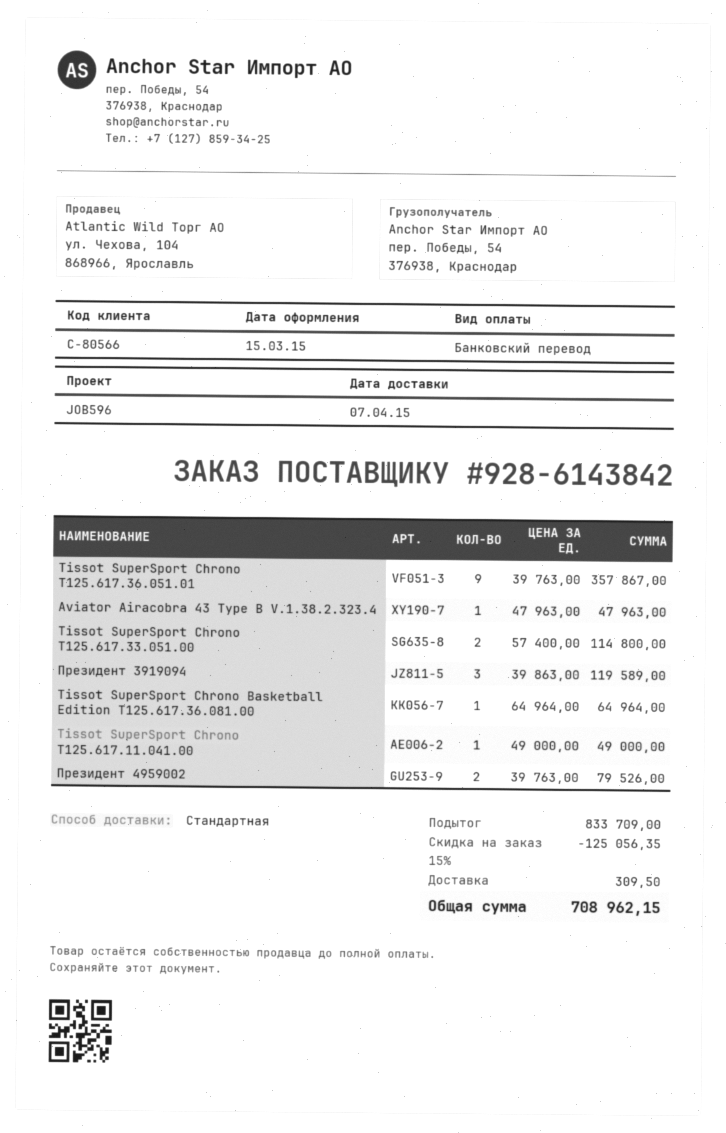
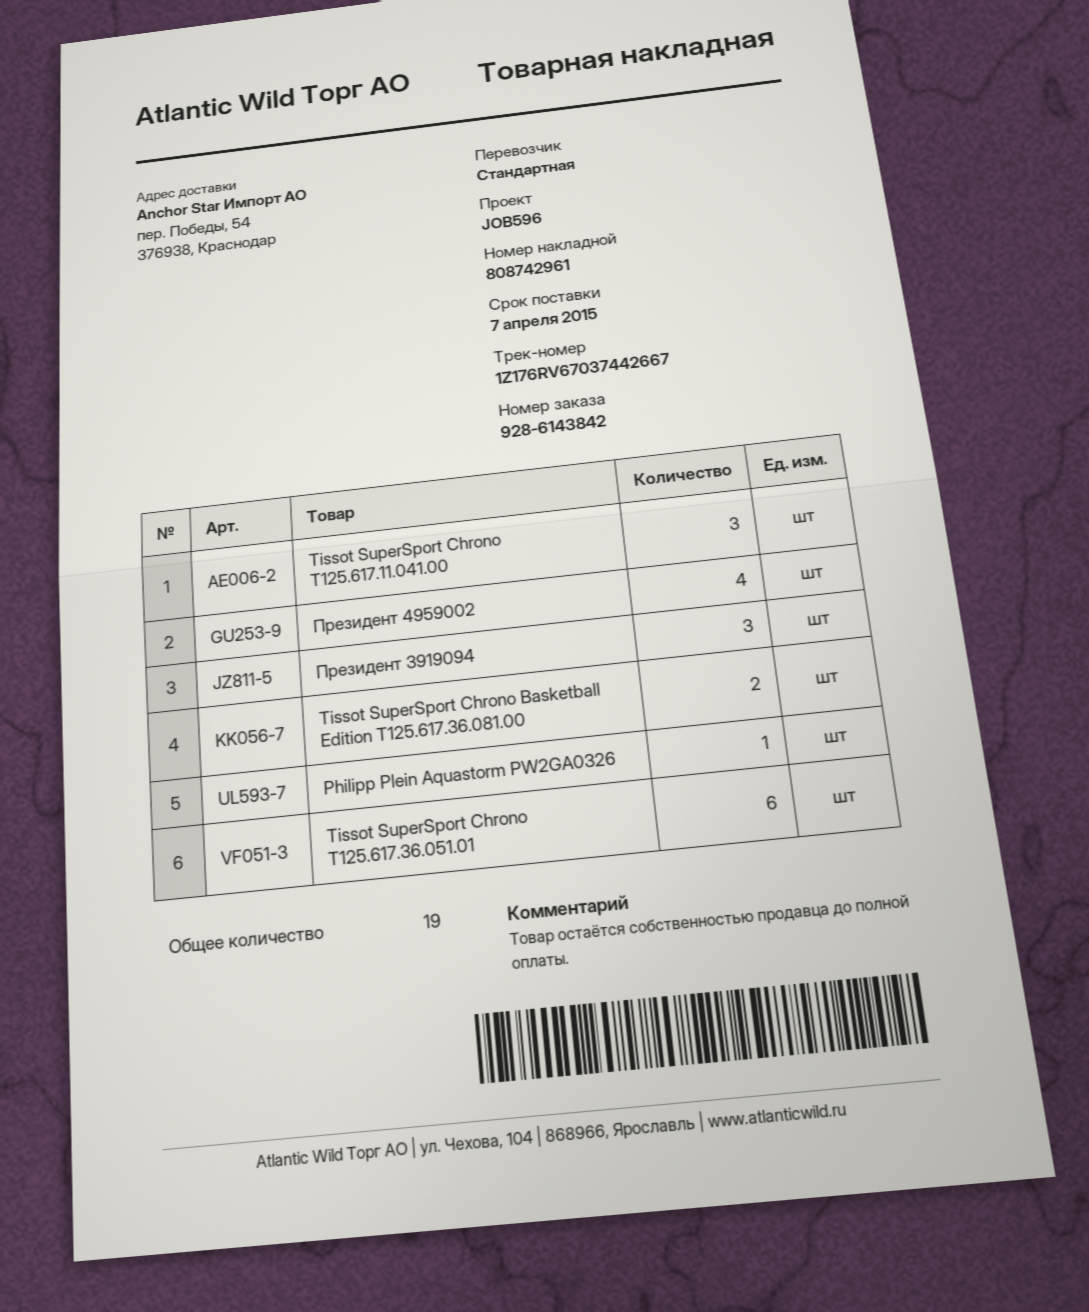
Tissot SuperSport Chrono T125.617.36.051.01: 9 -> 6
Aviator Airacobra 43 Type B V.1.38.2.323.4: 1 -> none
Tissot SuperSport Chrono T125.617.33.051.00: 2 -> none
Tissot SuperSport Chrono Basketball Edition T125.617.36.081.00: 1 -> 2
Tissot SuperSport Chrono T125.617.11.041.00: 1 -> 3
Президент 4959002: 2 -> 4
Philipp Plein Aquastorm PW2GA0326: none -> 1

